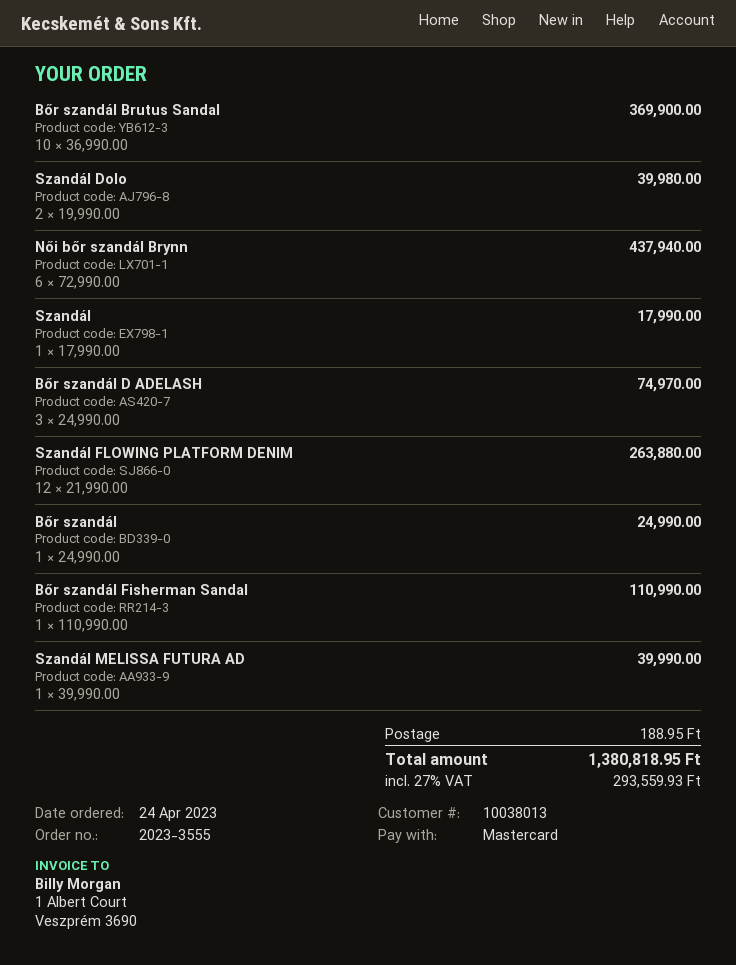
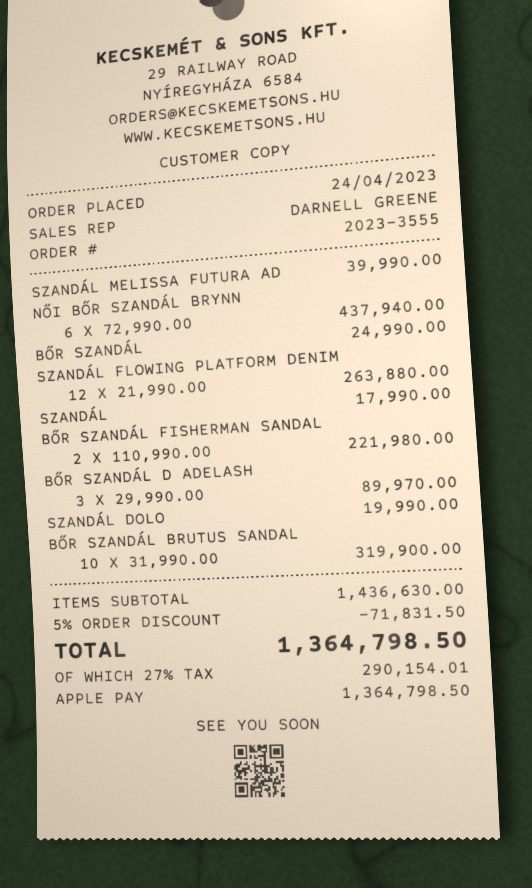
payment method: Mastercard -> Apple Pay
Bőr szandál Brutus Sandal: 10 x 36990.00 = 369900.00 -> 10 x 31990.00 = 319900.00
Szandál Dolo: 2 x 19990.00 = 39980.00 -> 1 x 19990.00 = 19990.00
Bőr szandál D ADELASH: 3 x 24990.00 = 74970.00 -> 3 x 29990.00 = 89970.00
Bőr szandál Fisherman Sandal: 1 x 110990.00 = 110990.00 -> 2 x 110990.00 = 221980.00
discount: none -> 5% = 71831.50
shipping: 188.95 -> none
tax: 27% = 293559.93 -> 27% = 290154.01
total: 1380818.95 -> 1364798.50

